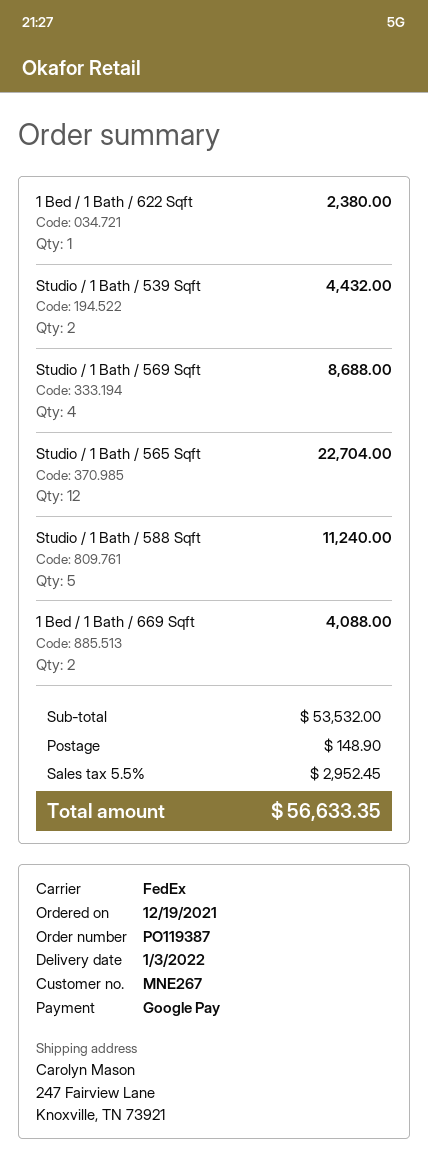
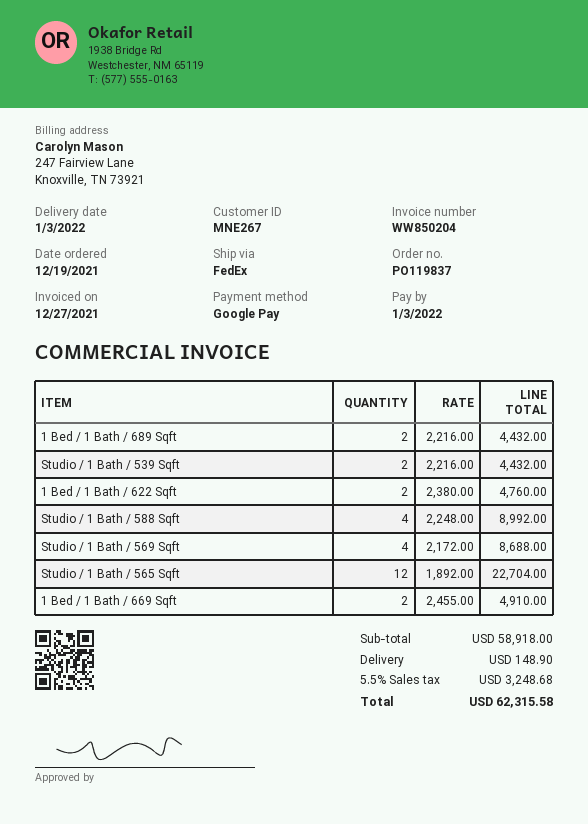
order number: PO119387 -> PO119837
1 Bed / 1 Bath / 622 Sqft: 1 for 2380.00 -> 2 for 4760.00
Studio / 1 Bath / 588 Sqft: 5 for 11240.00 -> 4 for 8992.00
1 Bed / 1 Bath / 669 Sqft: 2 for 4088.00 -> 2 for 4910.00
1 Bed / 1 Bath / 689 Sqft: none -> 2 for 4432.00
subtotal: 53532.00 -> 58918.00
tax: 5.5% = 2952.45 -> 5.5% = 3248.68
total: 56633.35 -> 62315.58

